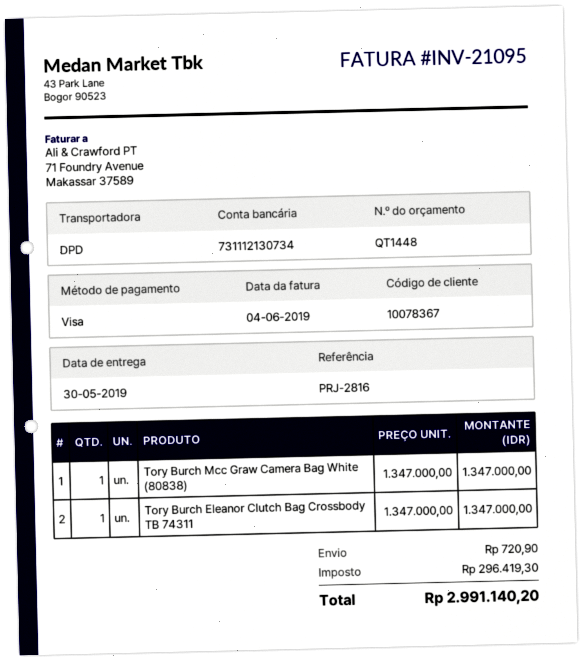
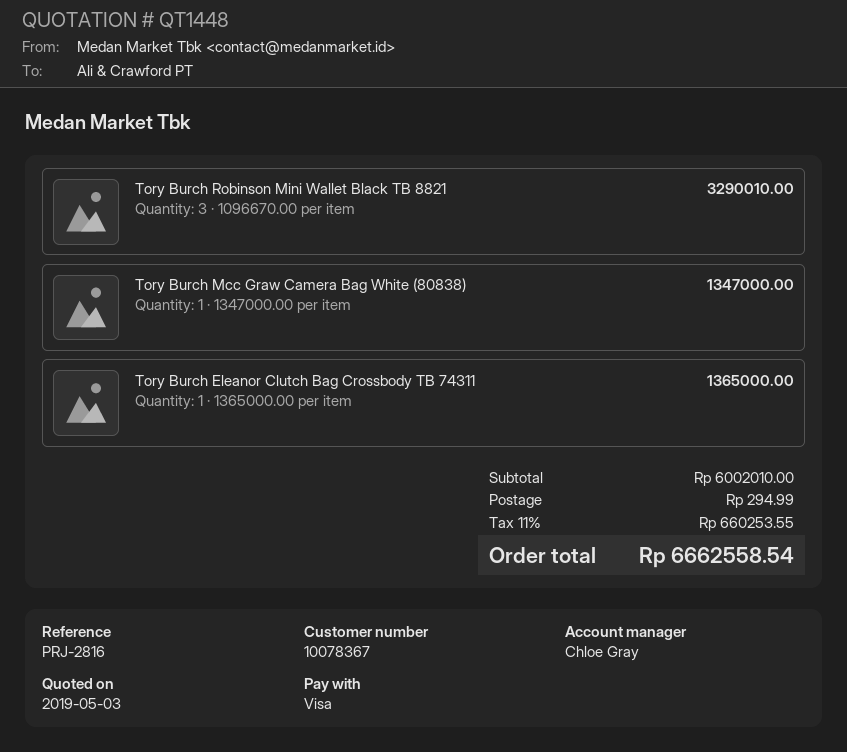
Tory Burch Eleanor Clutch Bag Crossbody TB 74311: 1 x 1347000.00 = 1347000.00 -> 1 x 1365000.00 = 1365000.00
Tory Burch Robinson Mini Wallet Black TB 8821: none -> 3 x 1096670.00 = 3290010.00
shipping: 720.90 -> 294.99
tax: 296419.30 -> 660253.55
total: 2991140.20 -> 6662558.54

